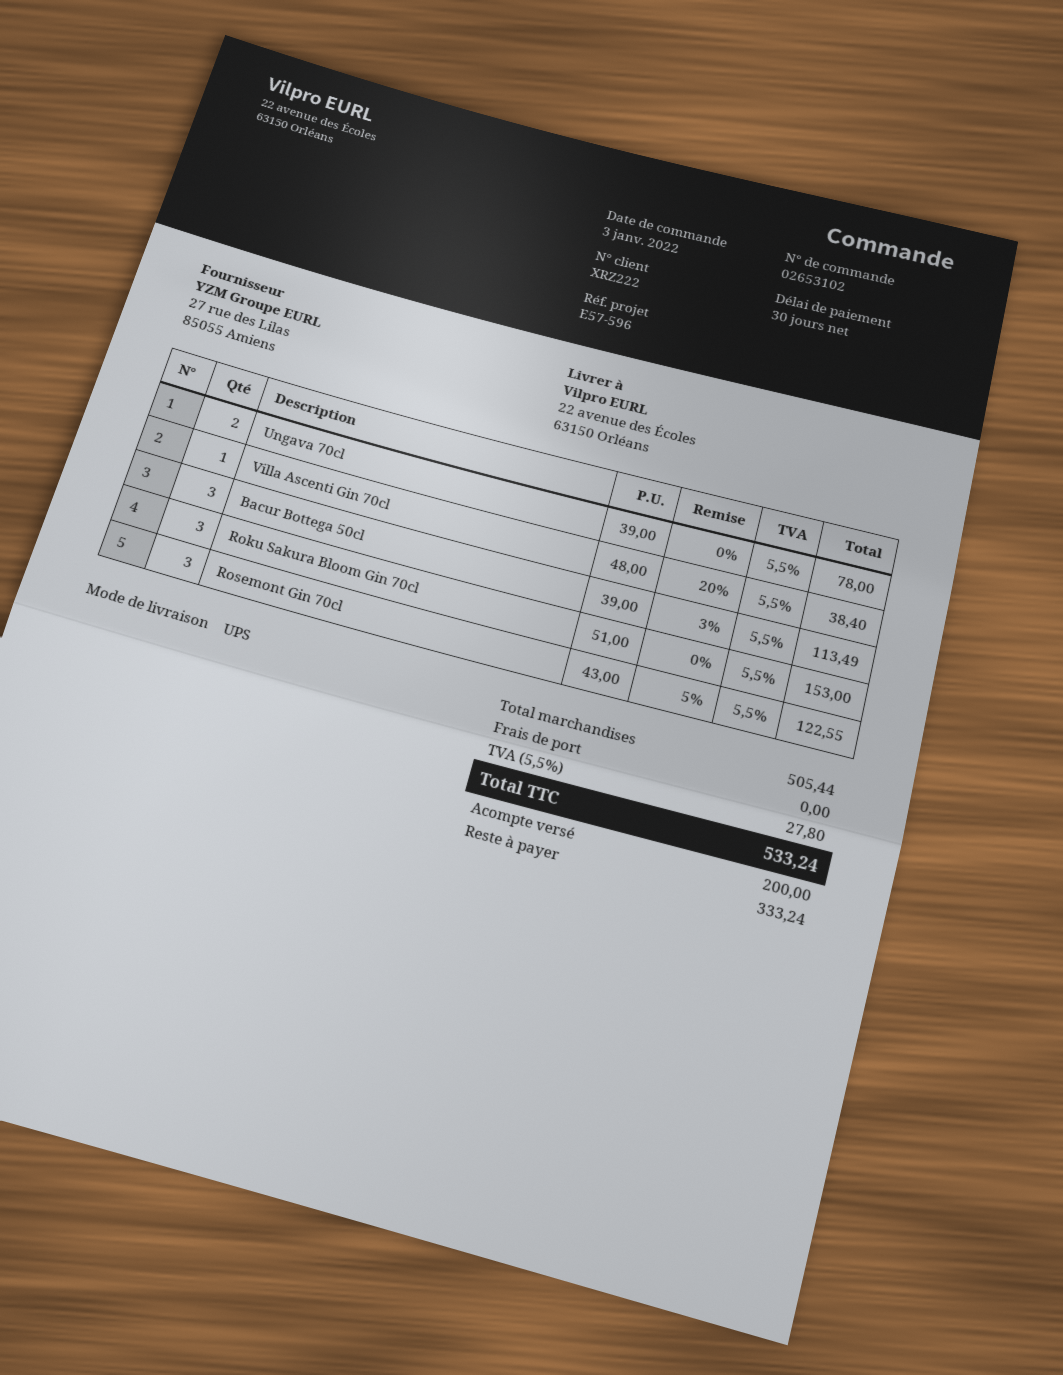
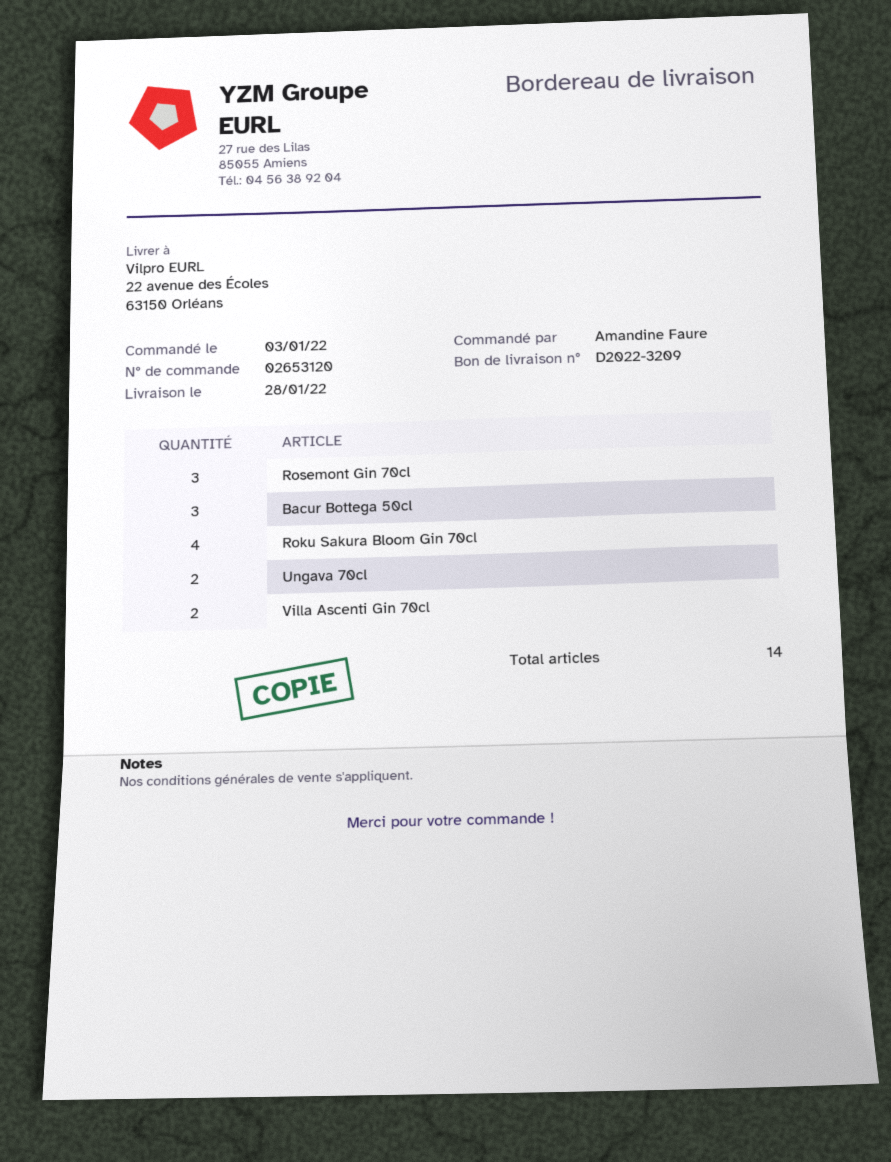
order number: 02653102 -> 02653120
Villa Ascenti Gin 70cl: 1 -> 2
Roku Sakura Bloom Gin 70cl: 3 -> 4

